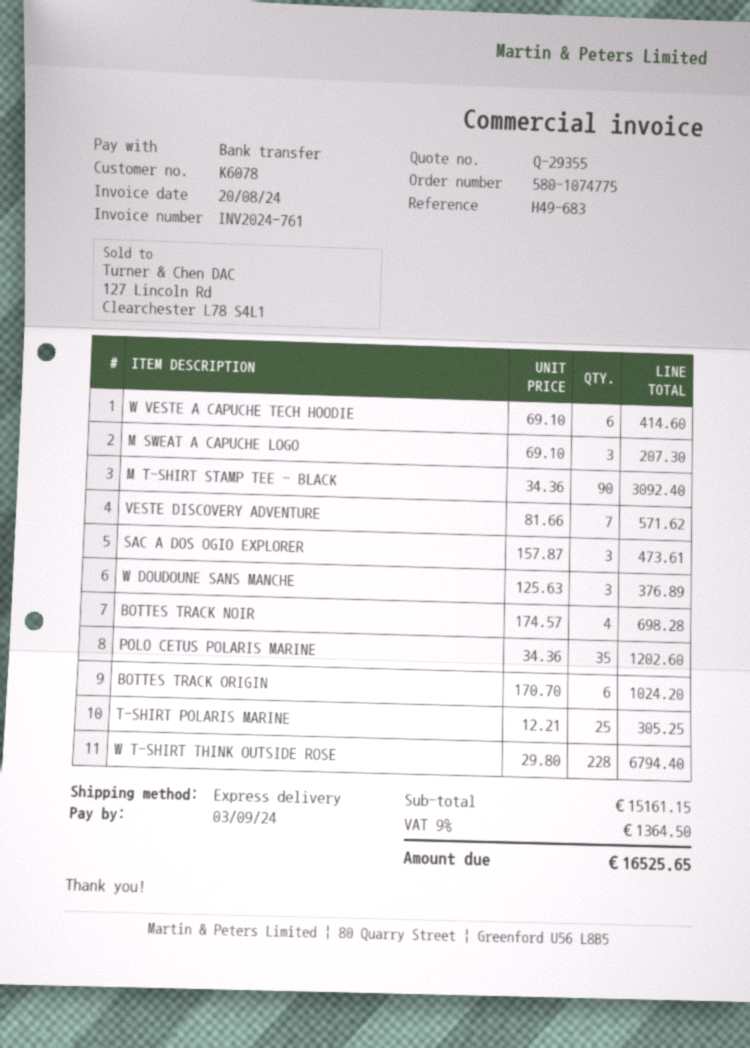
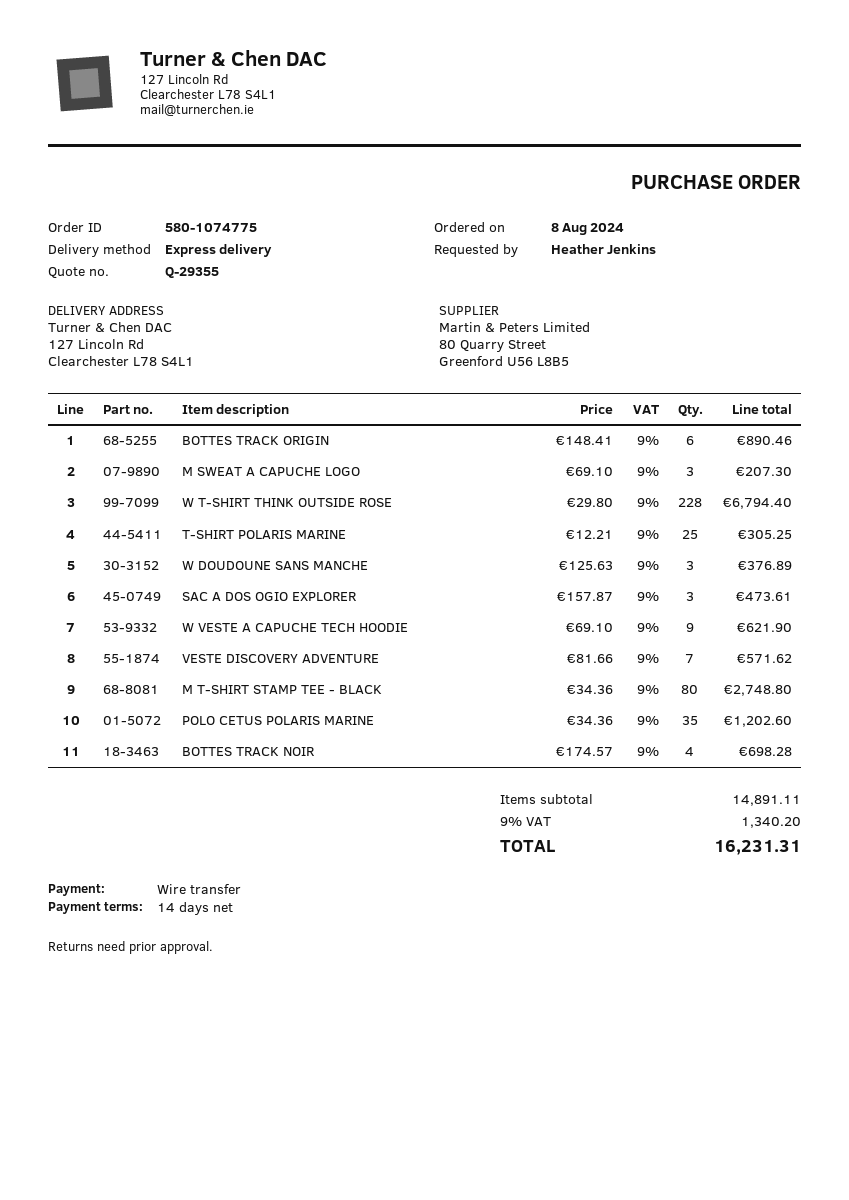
W VESTE A CAPUCHE TECH HOODIE: 6 x 69.10 = 414.60 -> 9 x 69.10 = 621.90
M T-SHIRT STAMP TEE - BLACK: 90 x 34.36 = 3092.40 -> 80 x 34.36 = 2748.80
BOTTES TRACK ORIGIN: 6 x 170.70 = 1024.20 -> 6 x 148.41 = 890.46
subtotal: 15161.15 -> 14891.11
tax: 9% = 1364.50 -> 9% = 1340.20
total: 16525.65 -> 16231.31

